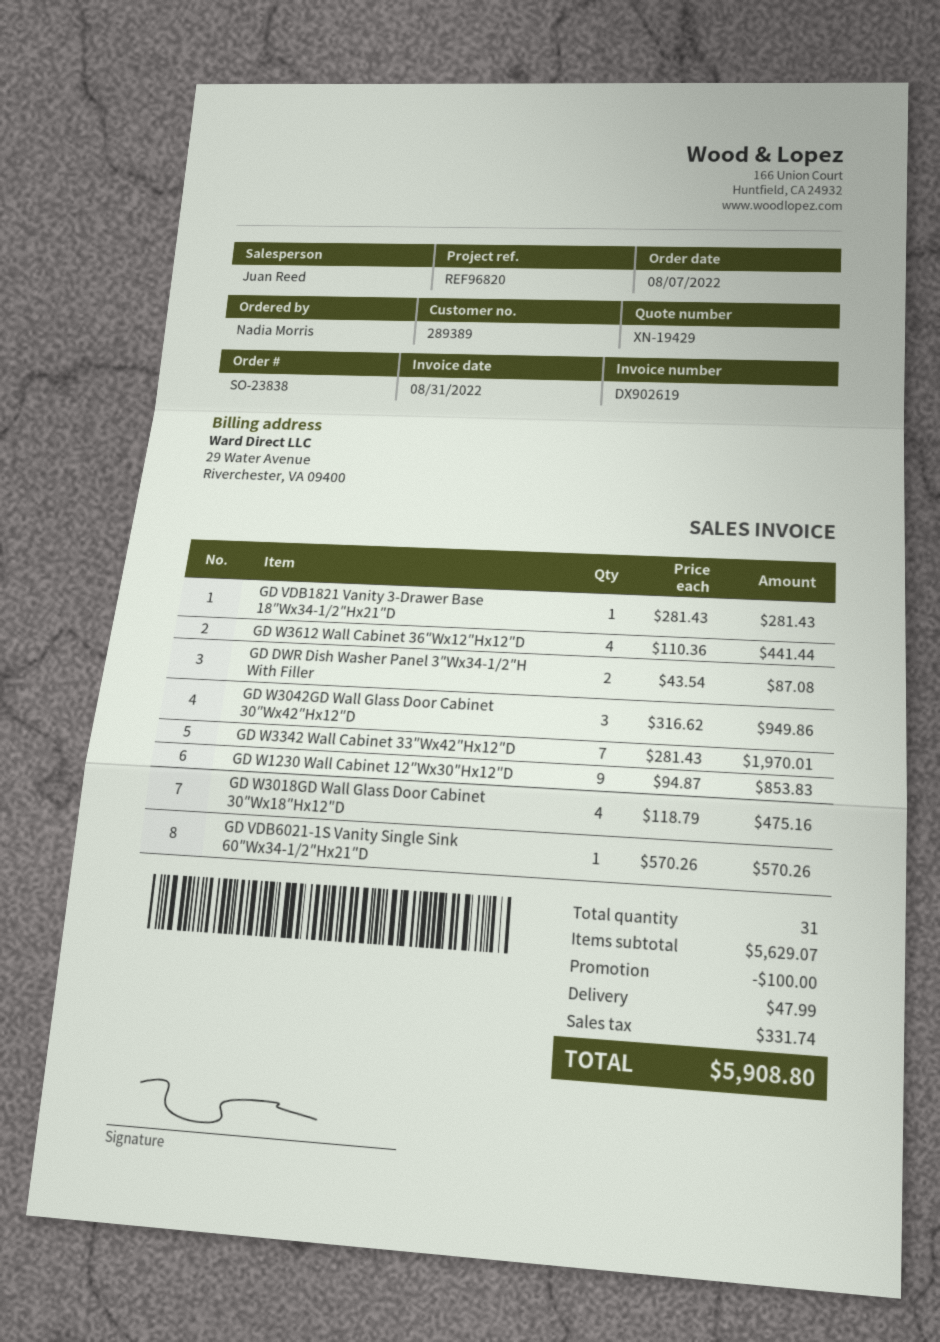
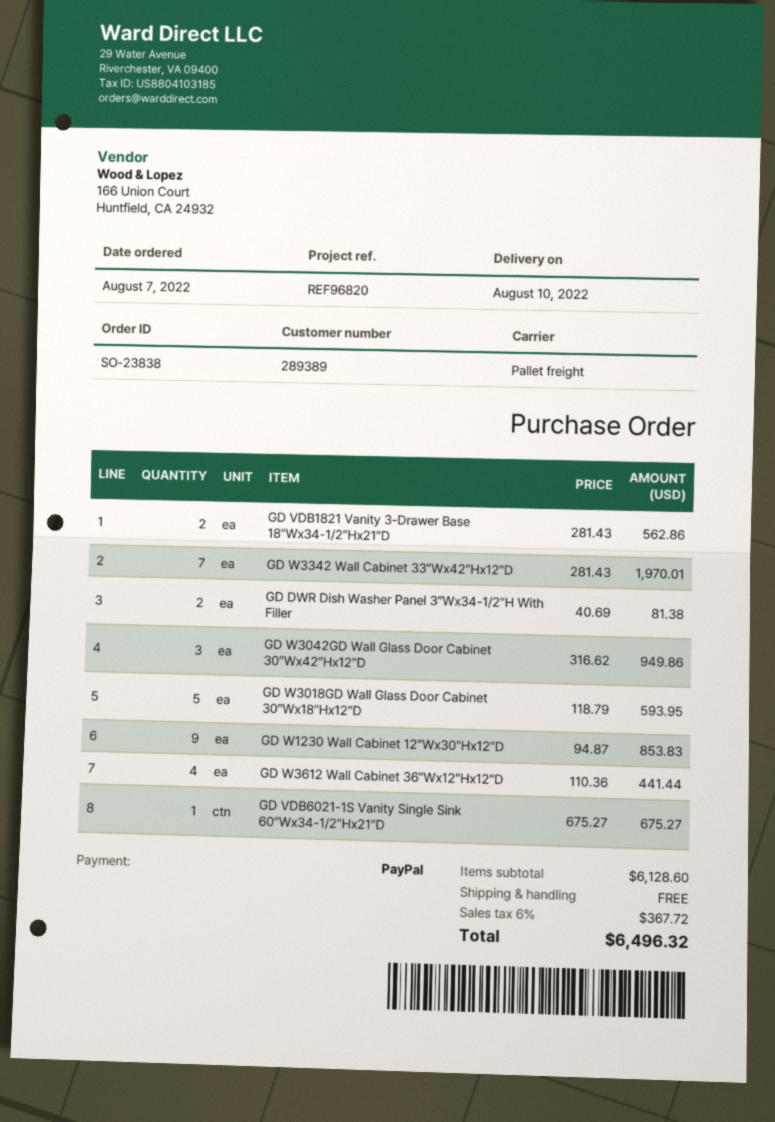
GD VDB1821 Vanity 3-Drawer Base 18″Wx34-1/2″Hx21″D: 1 x 281.43 = 281.43 -> 2 x 281.43 = 562.86
GD DWR Dish Washer Panel 3″Wx34-1/2″H With Filler: 2 x 43.54 = 87.08 -> 2 x 40.69 = 81.38
GD W3018GD Wall Glass Door Cabinet 30″Wx18″Hx12″D: 4 x 118.79 = 475.16 -> 5 x 118.79 = 593.95
GD VDB6021-1S Vanity Single Sink 60″Wx34-1/2″Hx21″D: 1 x 570.26 = 570.26 -> 1 x 675.27 = 675.27
subtotal: 5629.07 -> 6128.60
discount: 100.00 -> none
shipping: 47.99 -> 0.00
tax: 331.74 -> 367.72
total: 5908.80 -> 6496.32

